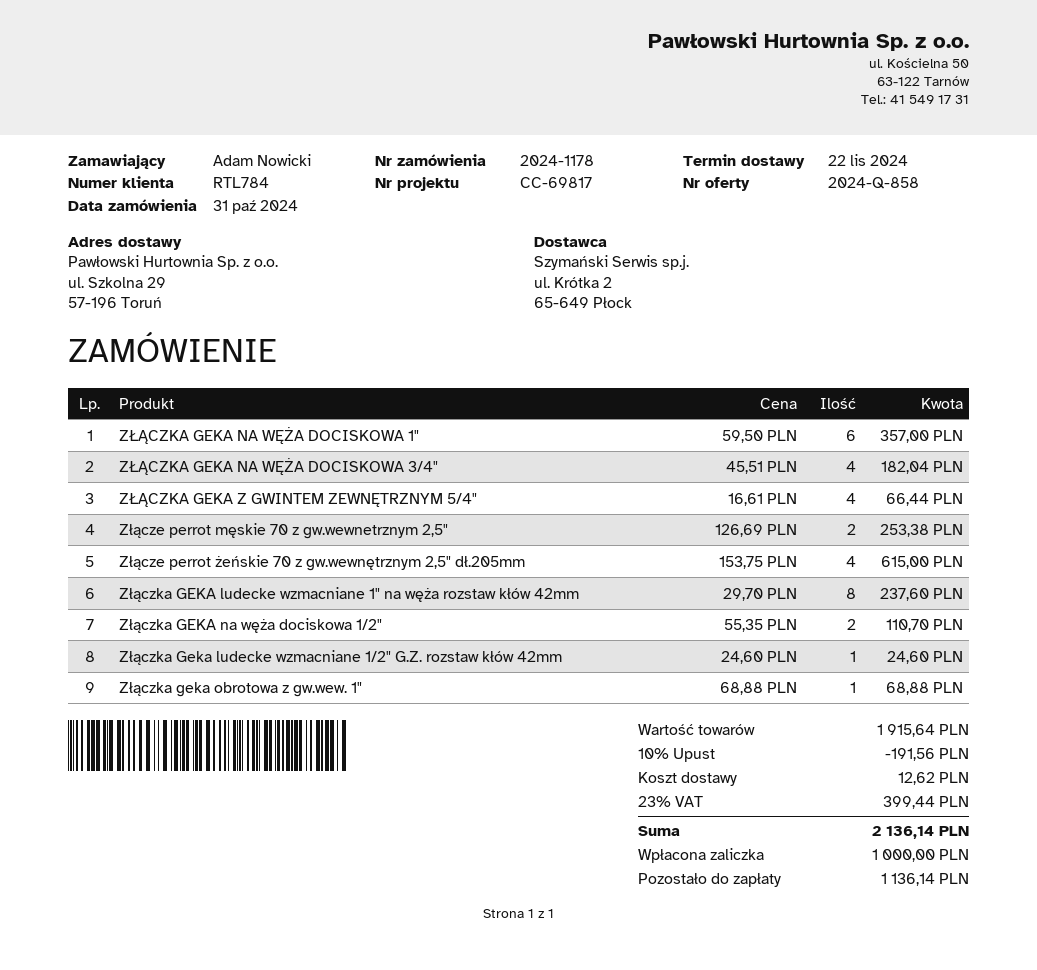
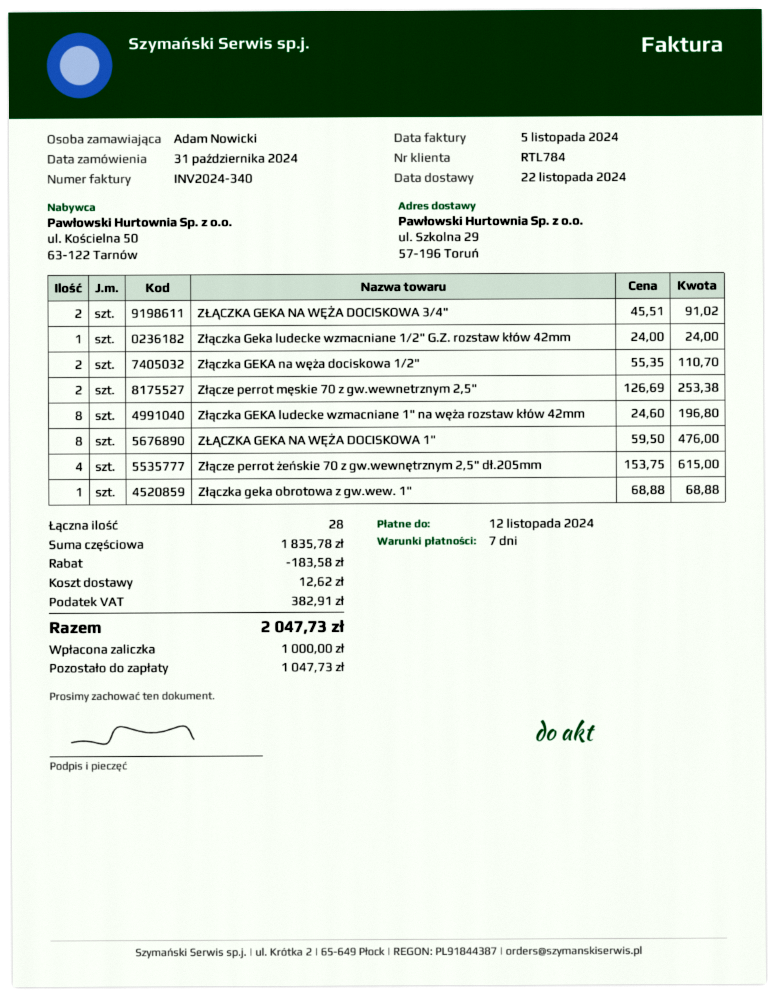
ZŁĄCZKA GEKA NA WĘŻA DOCISKOWA 1": 6 x 59.50 = 357.00 -> 8 x 59.50 = 476.00
ZŁĄCZKA GEKA NA WĘŻA DOCISKOWA 3/4": 4 x 45.51 = 182.04 -> 2 x 45.51 = 91.02
ZŁĄCZKA GEKA Z GWINTEM ZEWNĘTRZNYM 5/4": 4 x 16.61 = 66.44 -> none
Złączka GEKA ludecke wzmacniane 1" na węża rozstaw kłów 42mm: 8 x 29.70 = 237.60 -> 8 x 24.60 = 196.80
Złączka Geka ludecke wzmacniane 1/2" G.Z. rozstaw kłów 42mm: 1 x 24.60 = 24.60 -> 1 x 24.00 = 24.00
subtotal: 1915.64 -> 1835.78
discount: 191.56 -> 183.58
tax: 399.44 -> 382.91
total: 2136.14 -> 2047.73
balance: 1136.14 -> 1047.73

